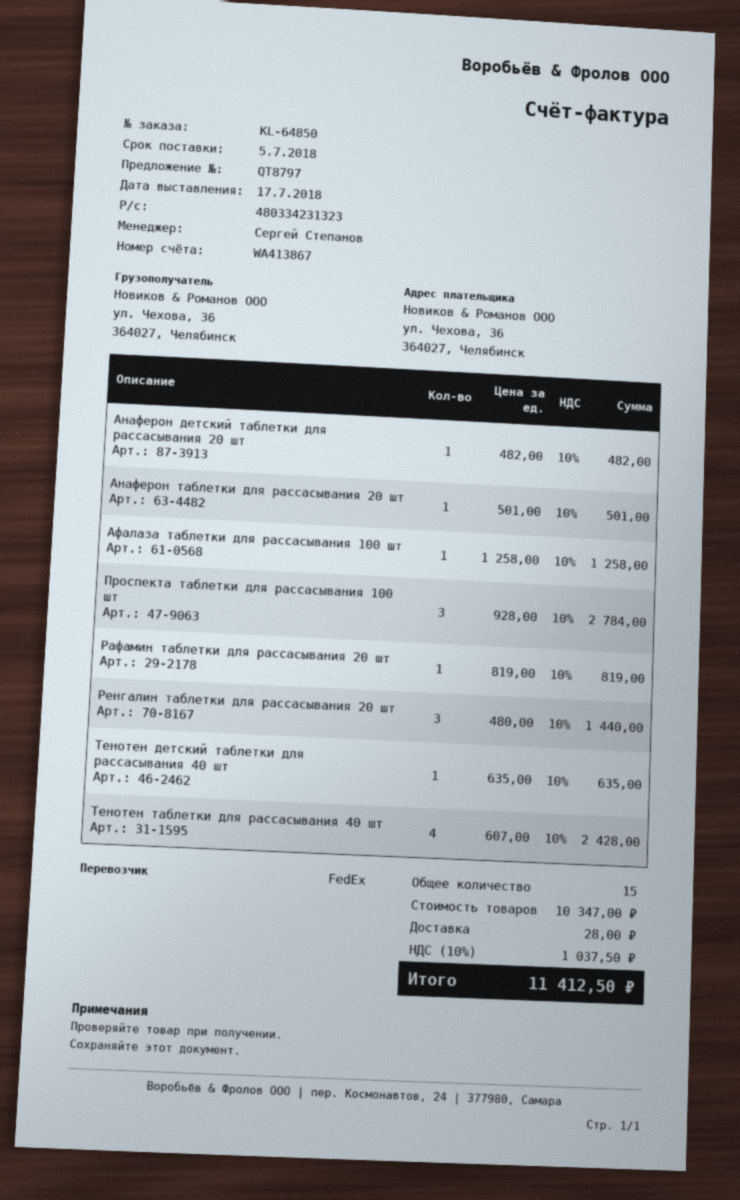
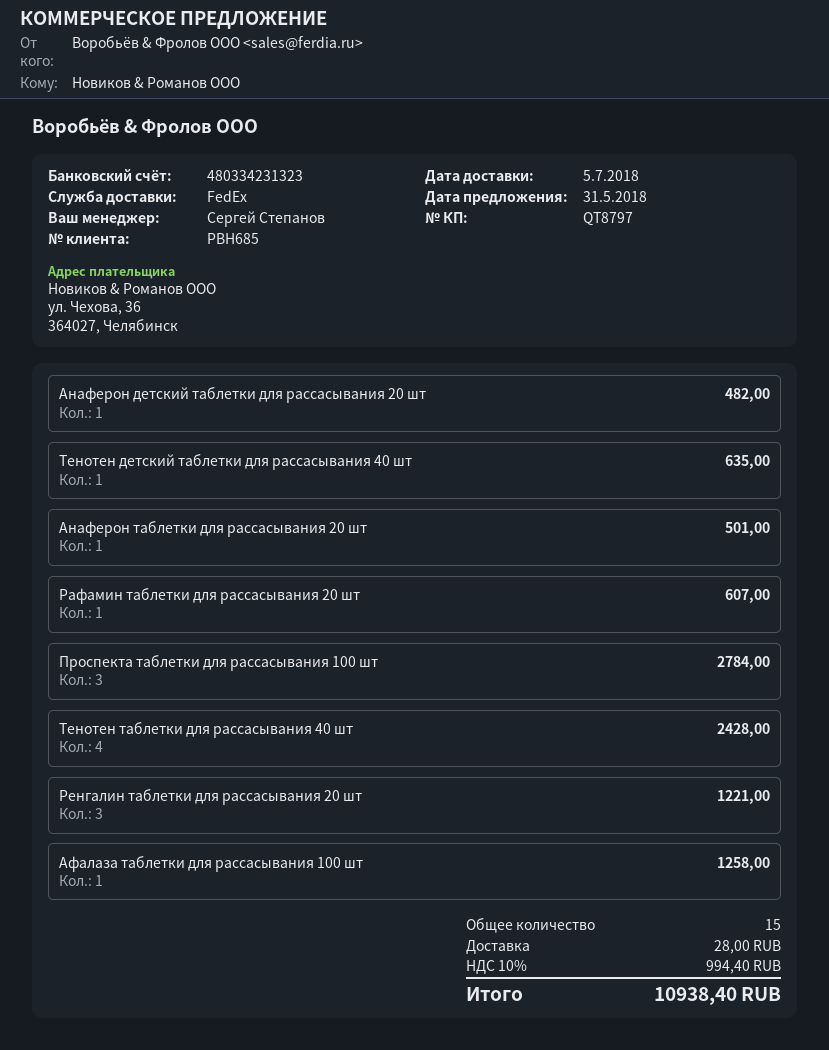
Рафамин таблетки для рассасывания 20 шт: 1 for 819.00 -> 1 for 607.00
Ренгалин таблетки для рассасывания 20 шт: 3 for 1440.00 -> 3 for 1221.00
tax: 10% = 1037.50 -> 10% = 994.40
total: 11412.50 -> 10938.40

